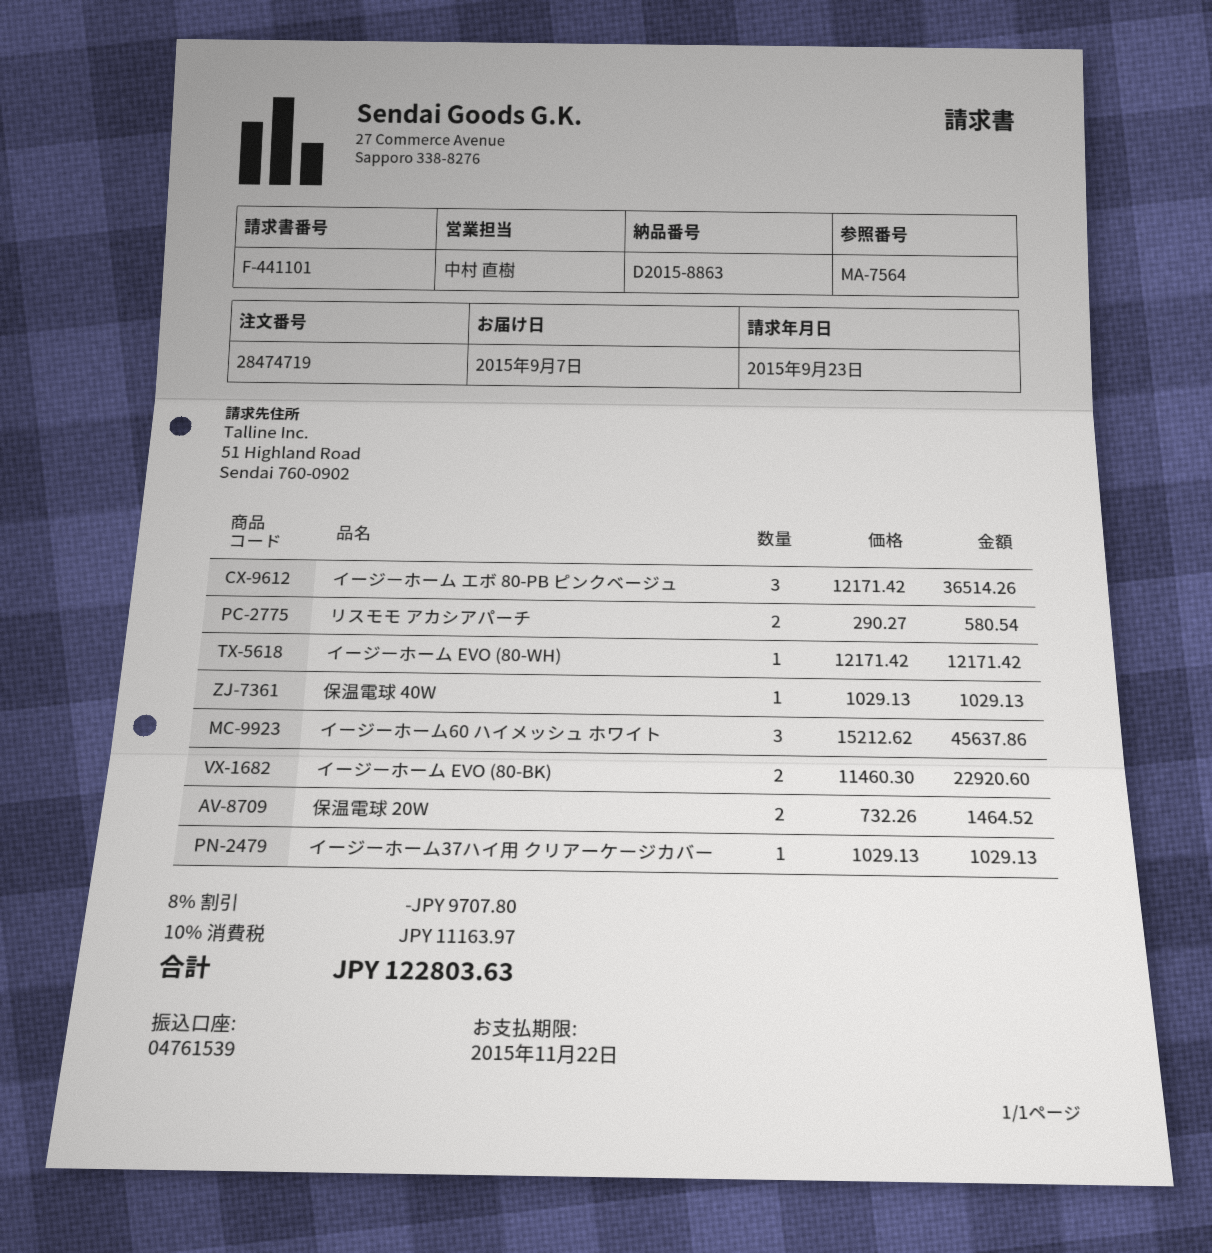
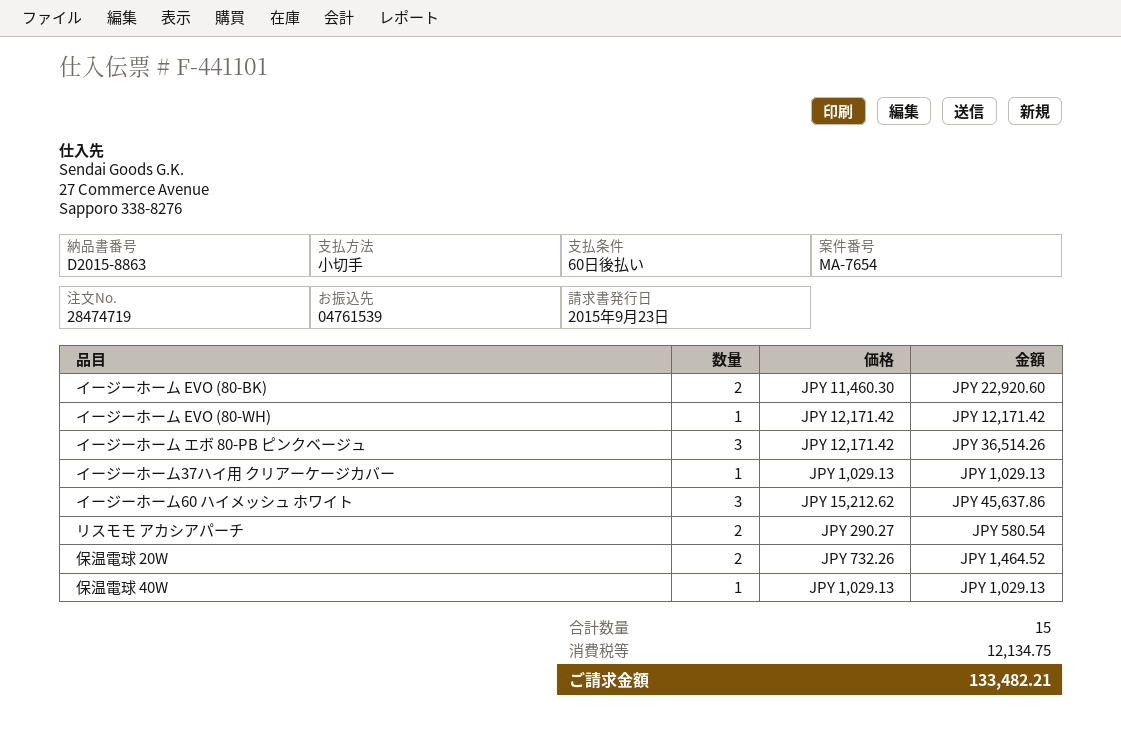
reference: MA-7564 -> MA-7654
discount: 8% = 9707.80 -> none
tax: 11163.97 -> 12134.75
total: 122803.63 -> 133482.21

